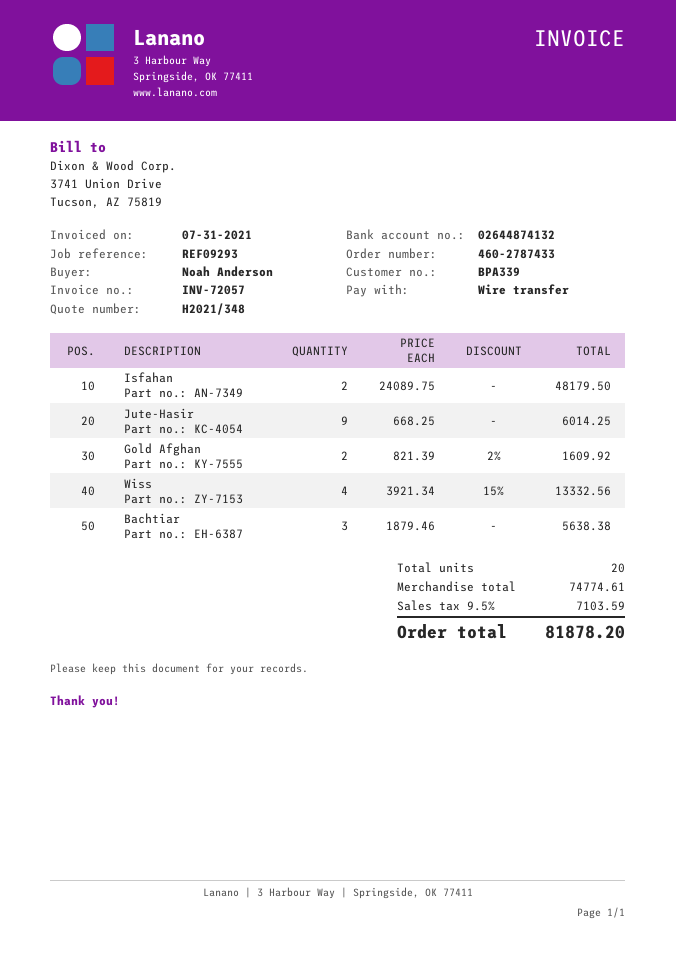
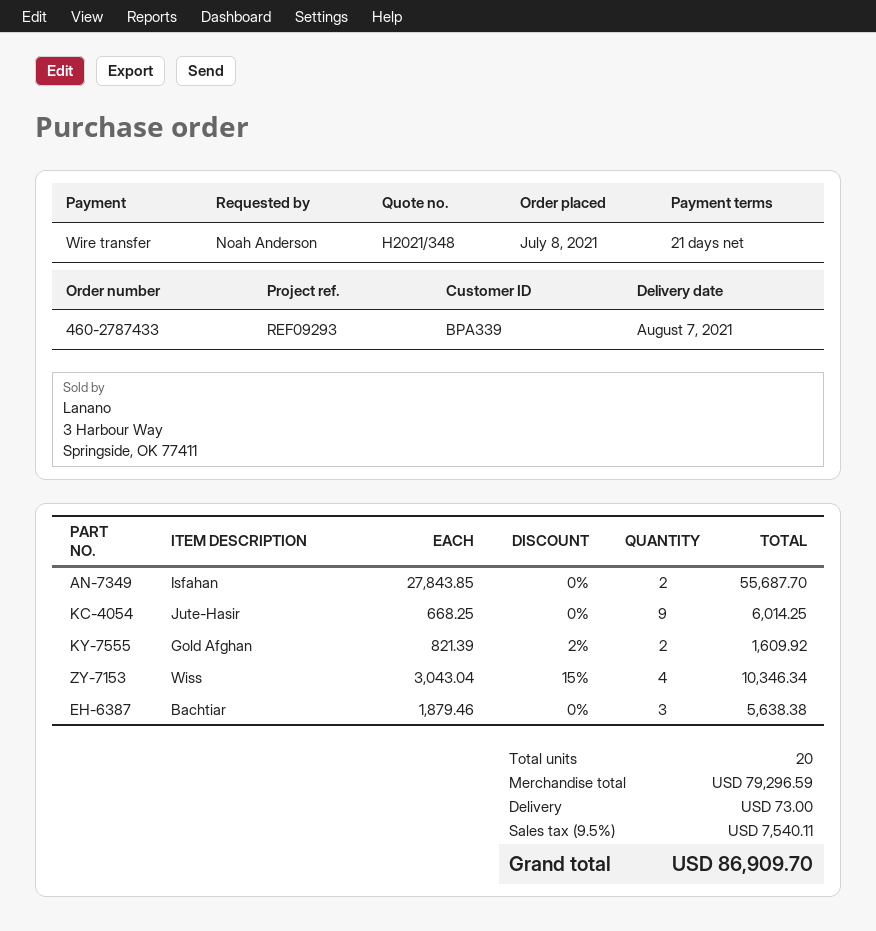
Isfahan: 2 x 24089.75 = 48179.50 -> 2 x 27843.85 = 55687.70
Wiss: 4 x 3921.34 - 15% = 13332.56 -> 4 x 3043.04 - 15% = 10346.34
subtotal: 74774.61 -> 79296.59
shipping: none -> 73.00
tax: 9.5% = 7103.59 -> 9.5% = 7540.11
total: 81878.20 -> 86909.70

